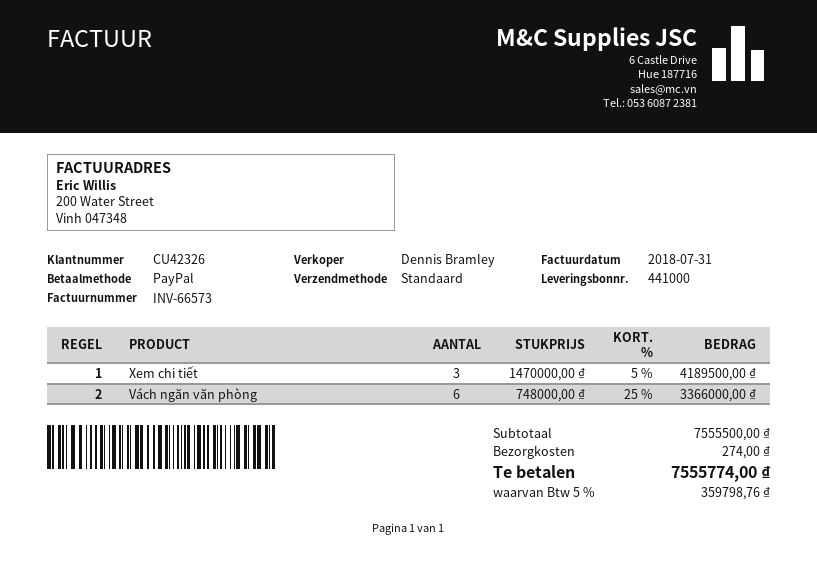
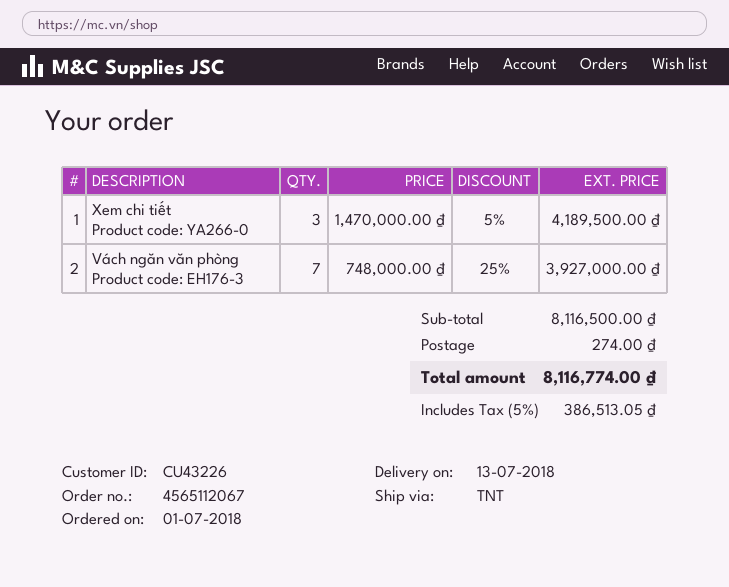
customer number: CU42326 -> CU43226
shipping method: standard -> TNT
Vách ngăn văn phòng: 6 x 748000.00 - 25% = 3366000.00 -> 7 x 748000.00 - 25% = 3927000.00
subtotal: 7555500.00 -> 8116500.00
tax: 5% = 359798.76 -> 5% = 386513.05
total: 7555774.00 -> 8116774.00

